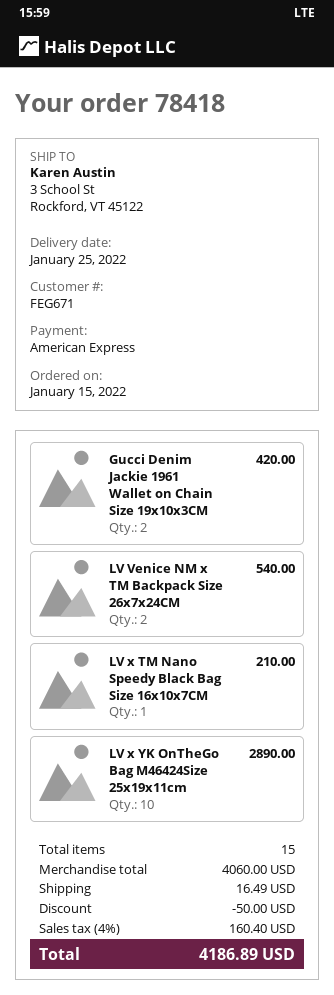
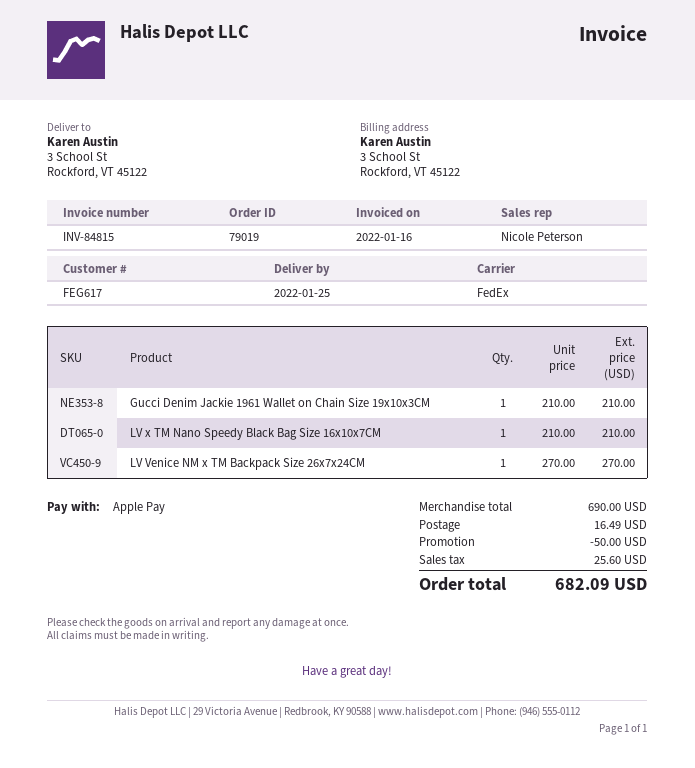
order number: 78418 -> 79019
customer number: FEG671 -> FEG617
payment method: American Express -> Apple Pay
Gucci Denim Jackie 1961 Wallet on Chain Size 19x10x3CM: 2 for 420.00 -> 1 for 210.00
LV Venice NM x TM Backpack Size 26x7x24CM: 2 for 540.00 -> 1 for 270.00
LV x YK OnTheGo Bag M46424Size 25x19x11cm: 10 for 2890.00 -> none
subtotal: 4060.00 -> 690.00
tax: 160.40 -> 25.60
total: 4186.89 -> 682.09

